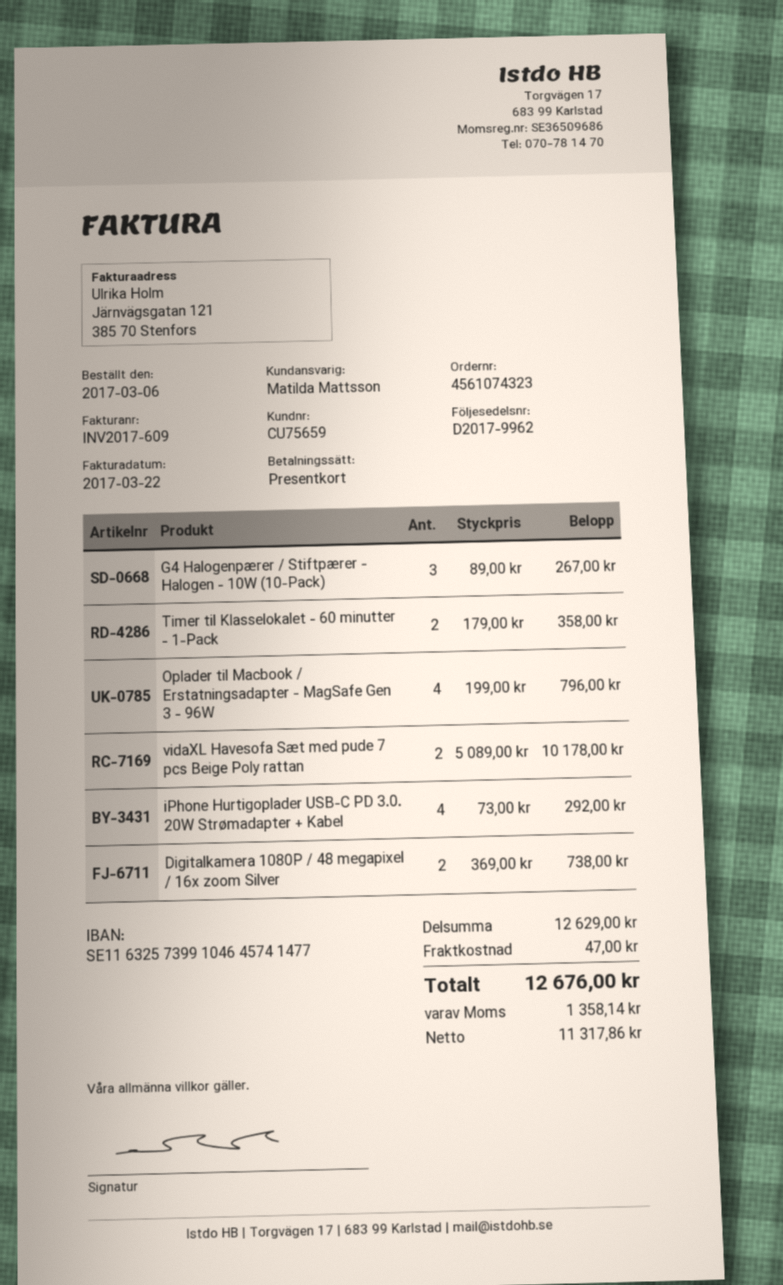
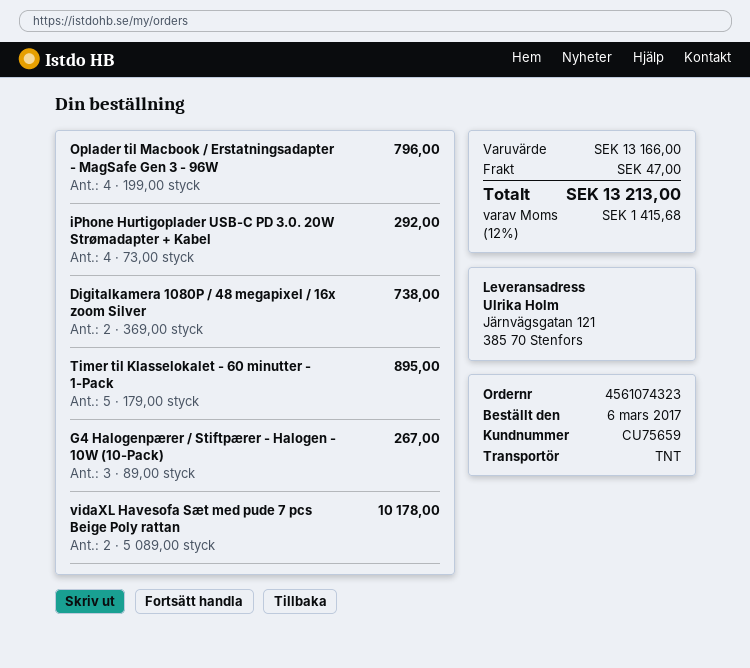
Timer til Klasselokalet - 60 minutter - 1-Pack: 2 x 179.00 = 358.00 -> 5 x 179.00 = 895.00
subtotal: 12629.00 -> 13166.00
tax: 1358.14 -> 1415.68
total: 12676.00 -> 13213.00

